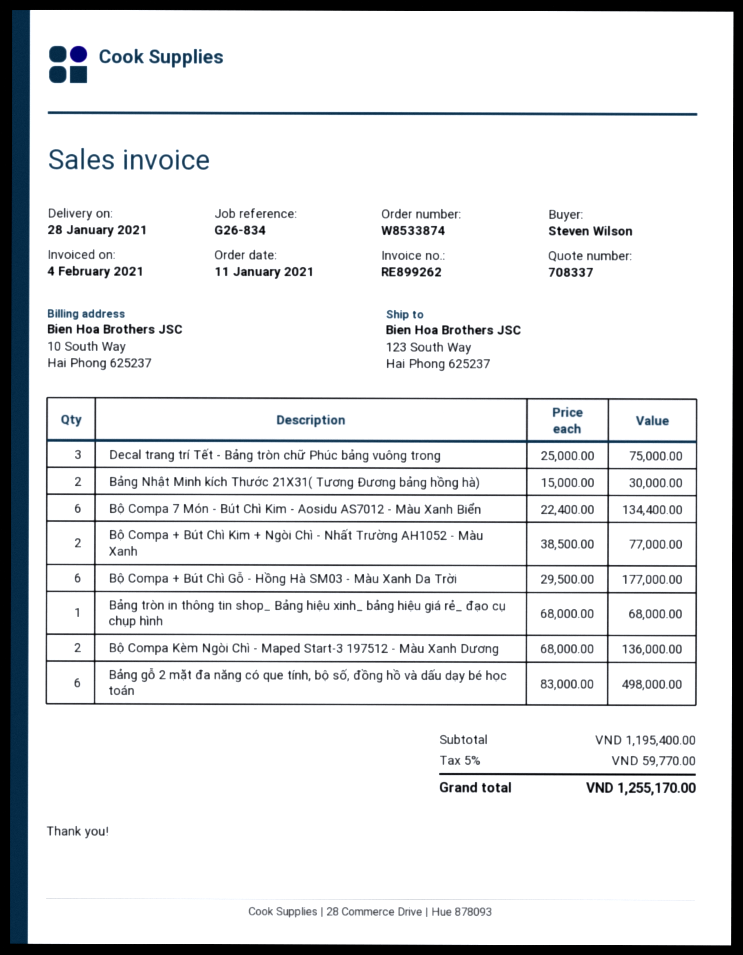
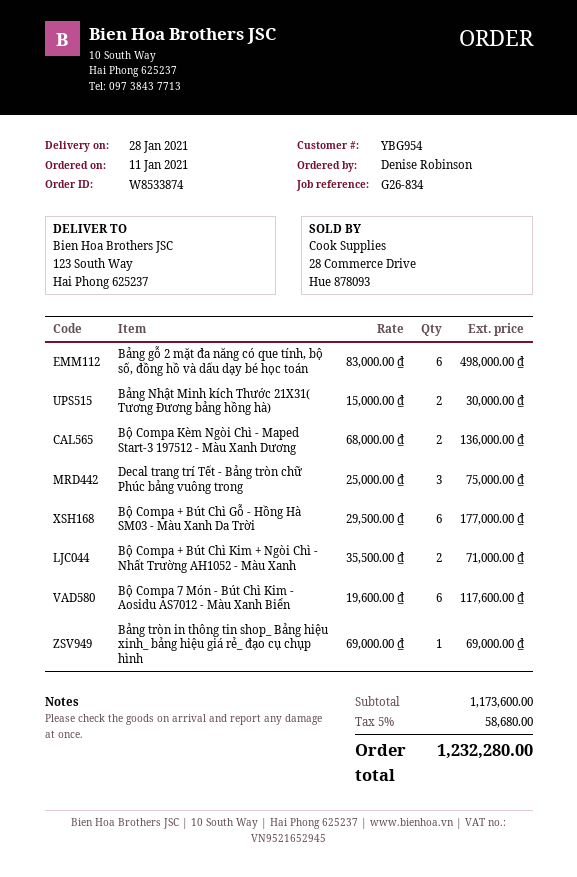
ordered by: Steven Wilson -> Denise Robinson
Bộ Compa 7 Món - Bút Chì Kim - Aosidu AS7012 - Màu Xanh Biển: 6 x 22400.00 = 134400.00 -> 6 x 19600.00 = 117600.00
Bộ Compa + Bút Chì Kim + Ngòi Chì - Nhất Trường AH1052 - Màu Xanh: 2 x 38500.00 = 77000.00 -> 2 x 35500.00 = 71000.00
Bảng tròn in thông tin shop_ Bảng hiệu xinh_ bảng hiệu giá rẻ_ đạo cụ chụp hình: 1 x 68000.00 = 68000.00 -> 1 x 69000.00 = 69000.00
subtotal: 1195400.00 -> 1173600.00
tax: 5% = 59770.00 -> 5% = 58680.00
total: 1255170.00 -> 1232280.00

